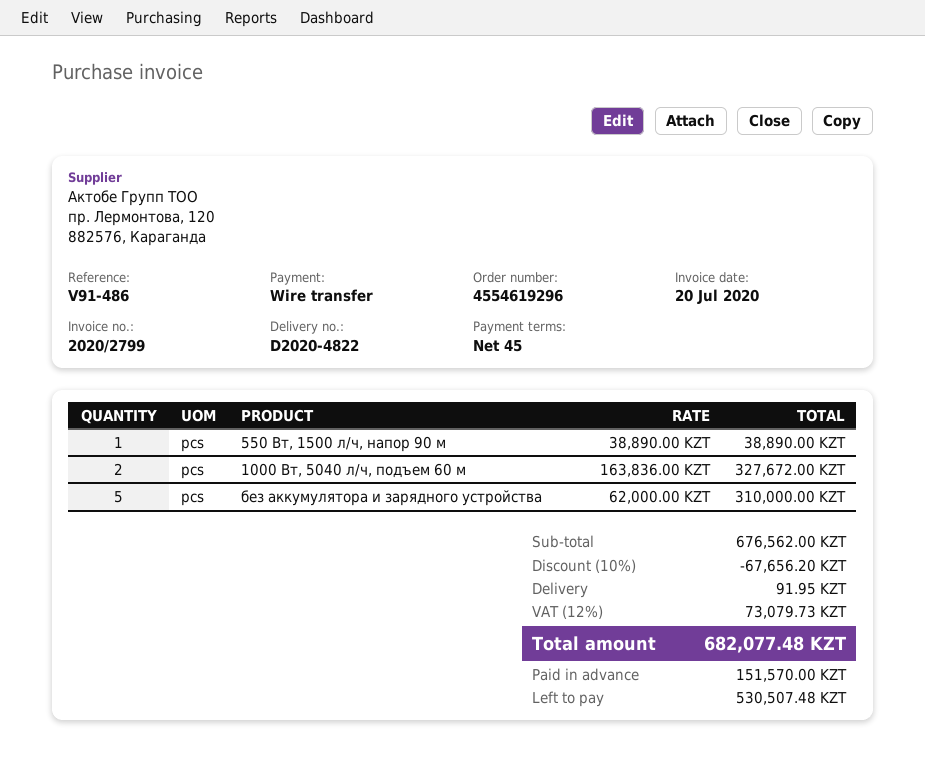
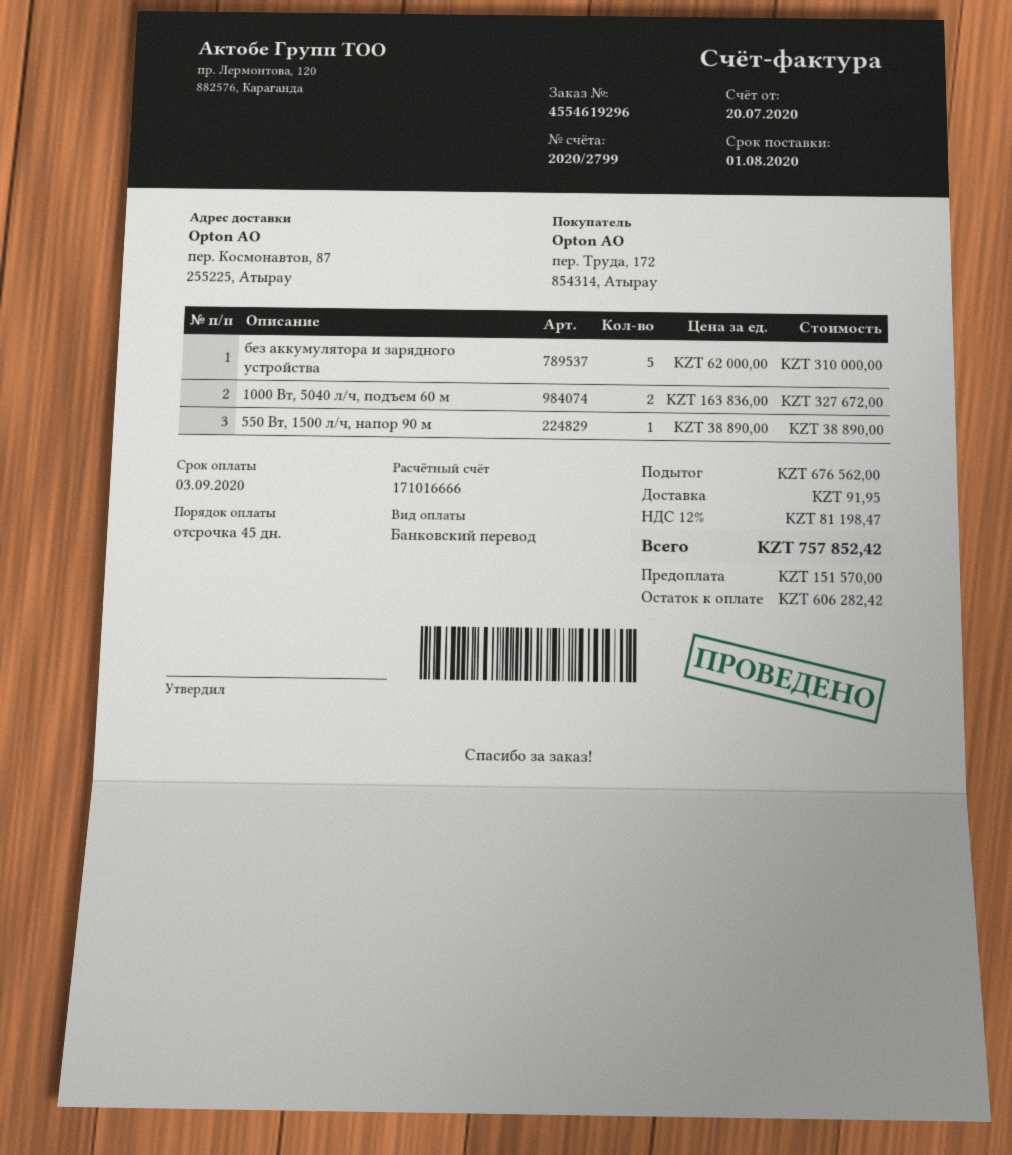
discount: 10% = 67656.20 -> none
tax: 12% = 73079.73 -> 12% = 81198.47
total: 682077.48 -> 757852.42
balance: 530507.48 -> 606282.42

